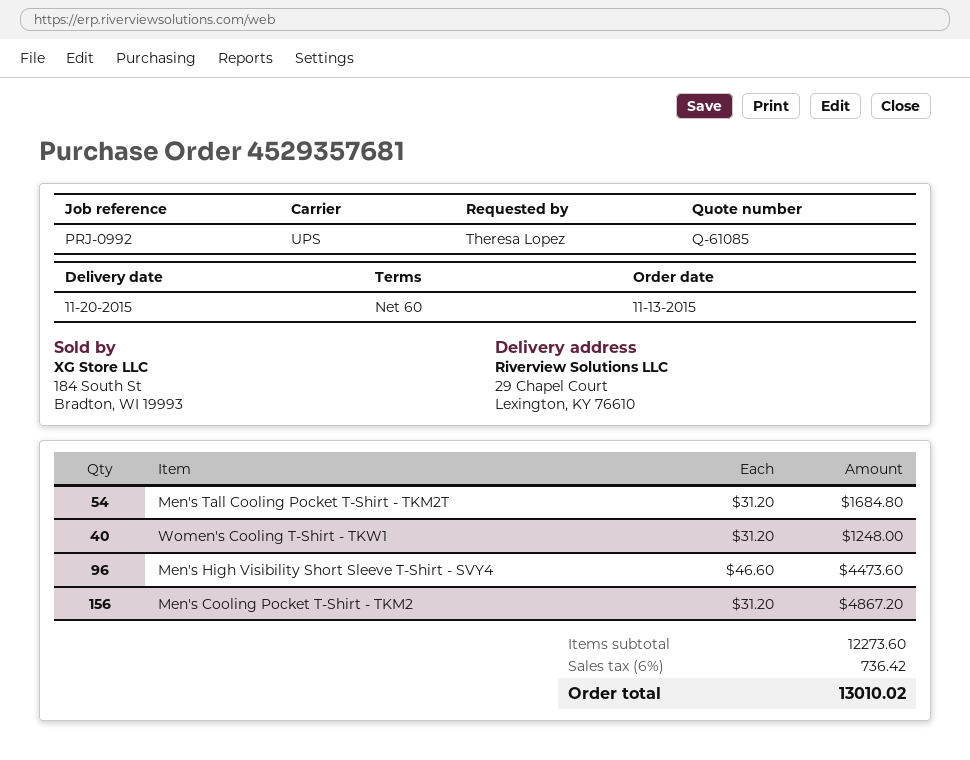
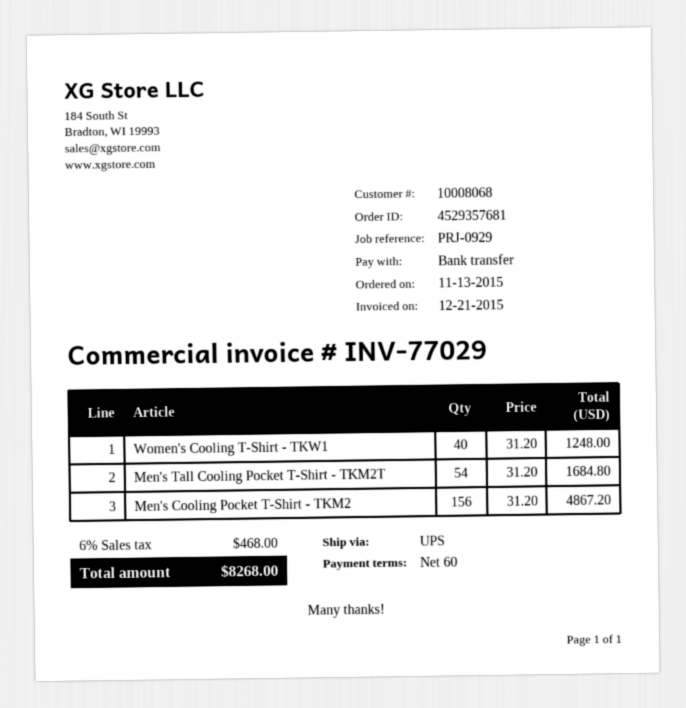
reference: PRJ-0992 -> PRJ-0929
Men's High Visibility Short Sleeve T-Shirt - SVY4: 96 x 46.60 = 4473.60 -> none
tax: 6% = 736.42 -> 6% = 468.00
total: 13010.02 -> 8268.00

